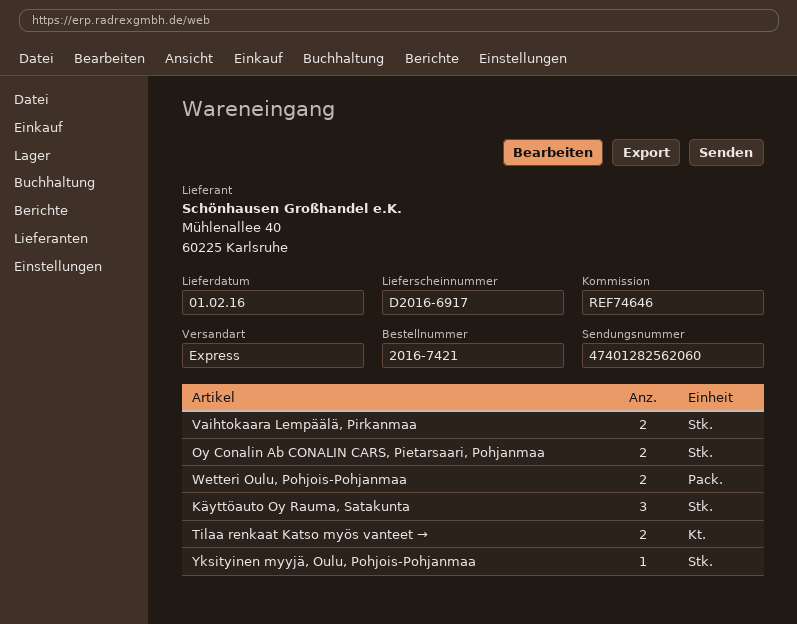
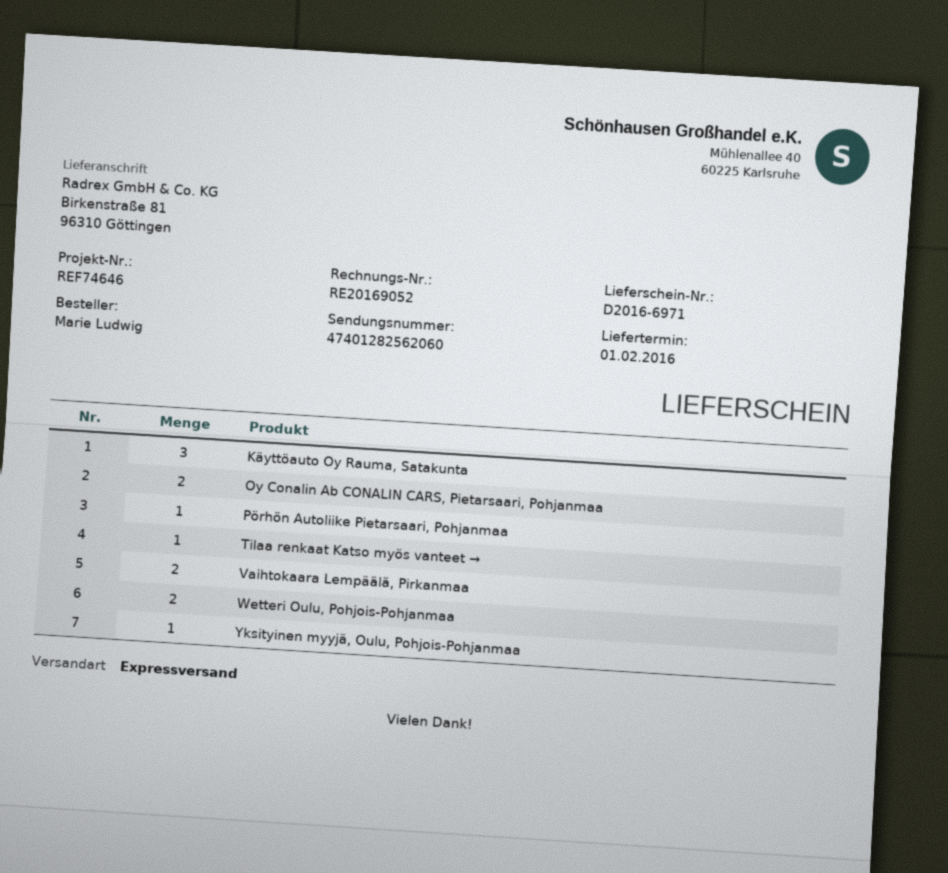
delivery note number: D2016-6917 -> D2016-6971
Tilaa renkaat Katso myös vanteet →: 2 -> 1
Pörhön Autoliike Pietarsaari, Pohjanmaa: none -> 1

